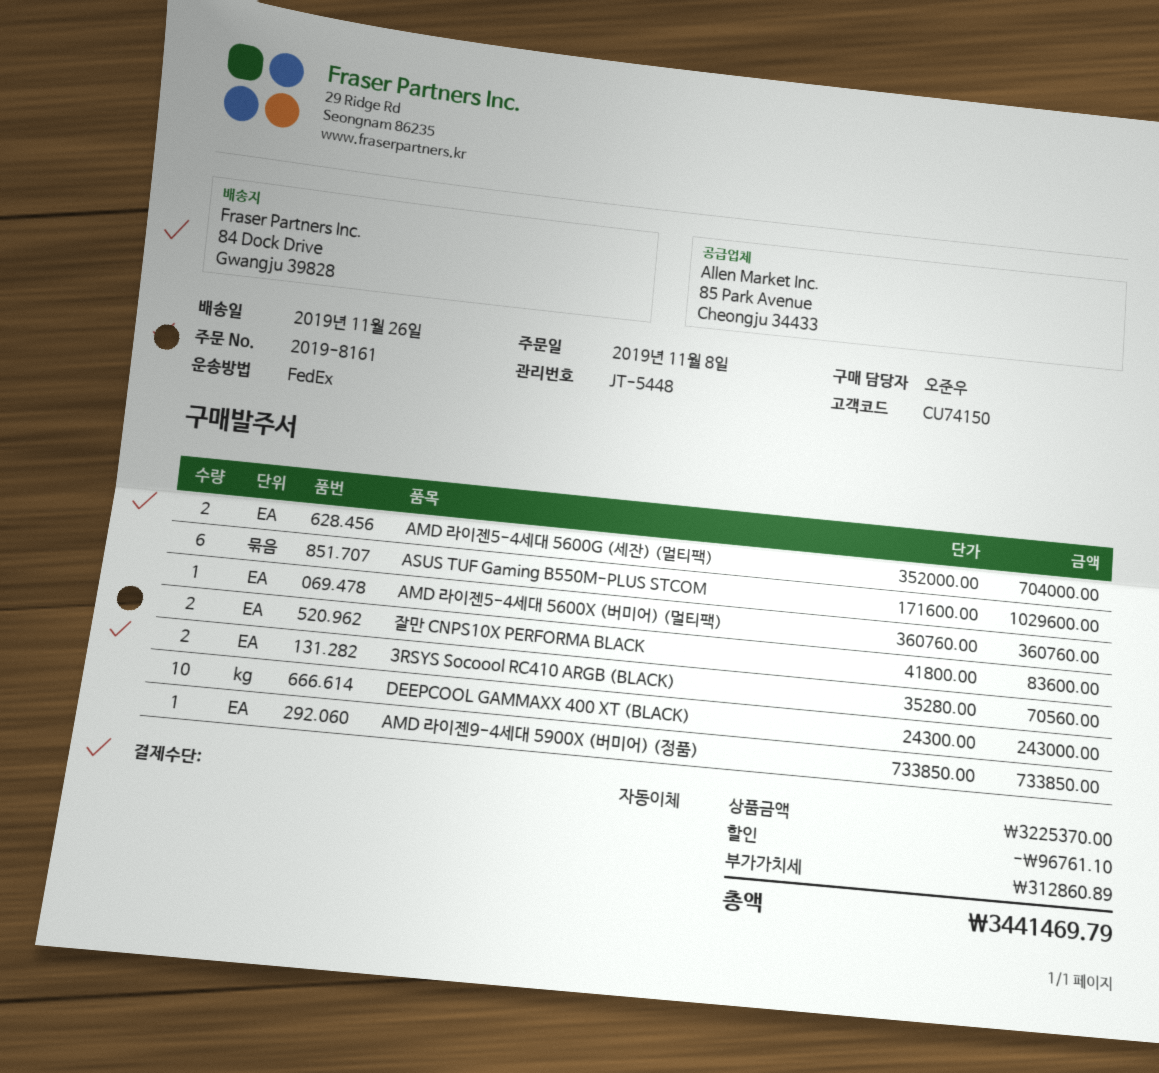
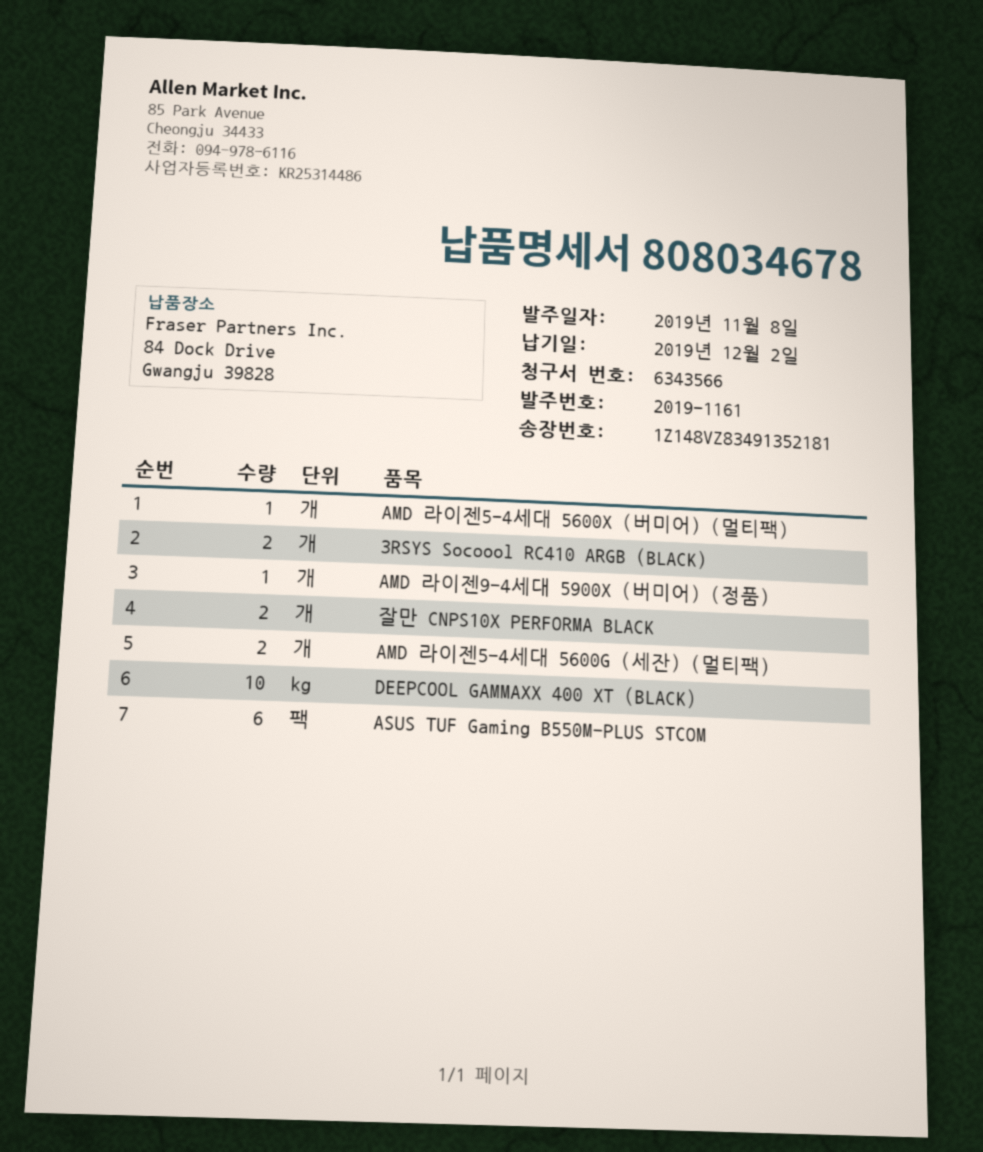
order number: 2019-8161 -> 2019-1161
delivery date: 2019-11-26 -> 2019-12-02

